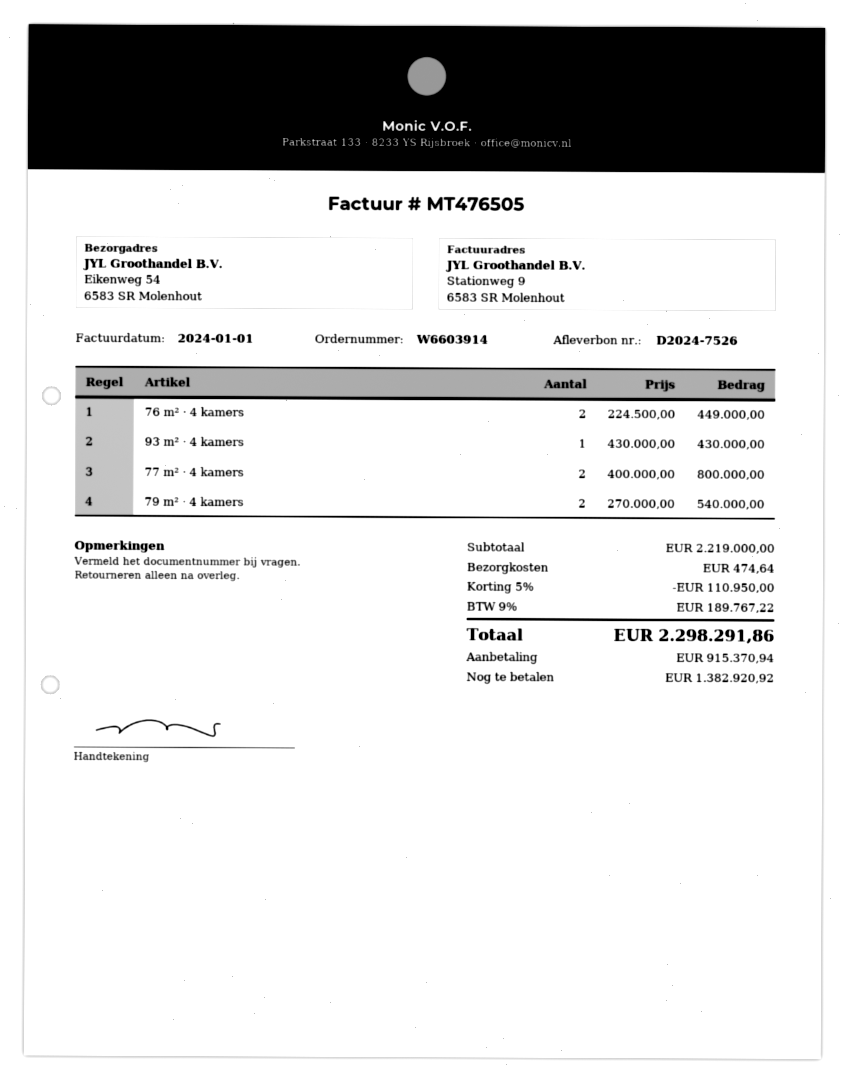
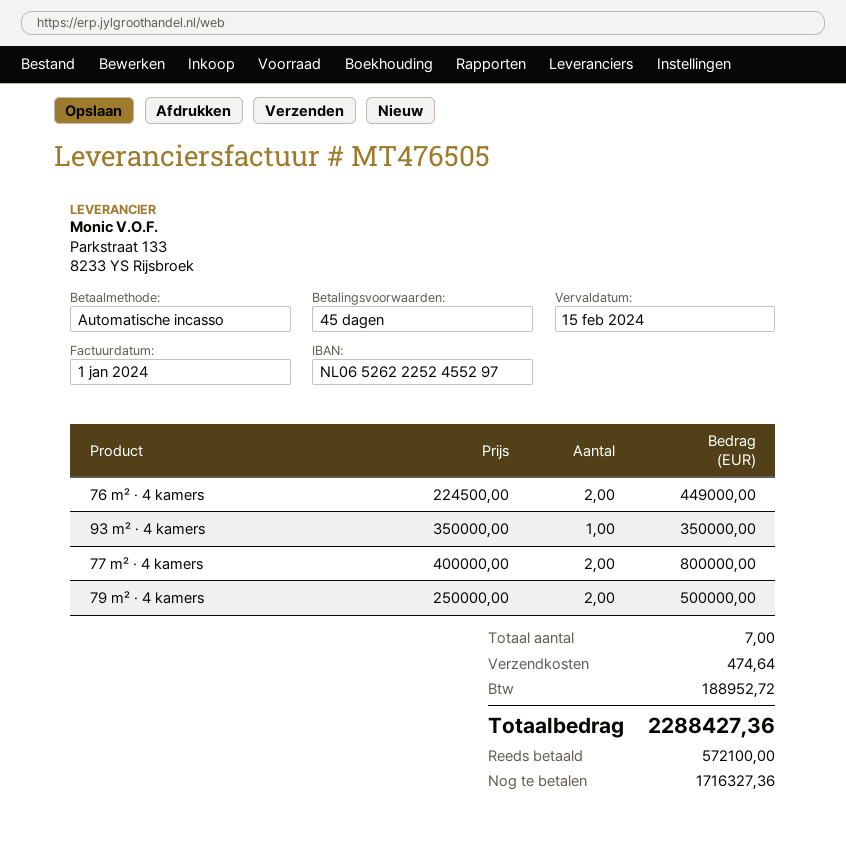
93 m² · 4 kamers: 1 x 430000.00 = 430000.00 -> 1 x 350000.00 = 350000.00
79 m² · 4 kamers: 2 x 270000.00 = 540000.00 -> 2 x 250000.00 = 500000.00
discount: 5% = 110950.00 -> none
tax: 189767.22 -> 188952.72
total: 2298291.86 -> 2288427.36
deposit: 915370.94 -> 572100.00
balance: 1382920.92 -> 1716327.36

